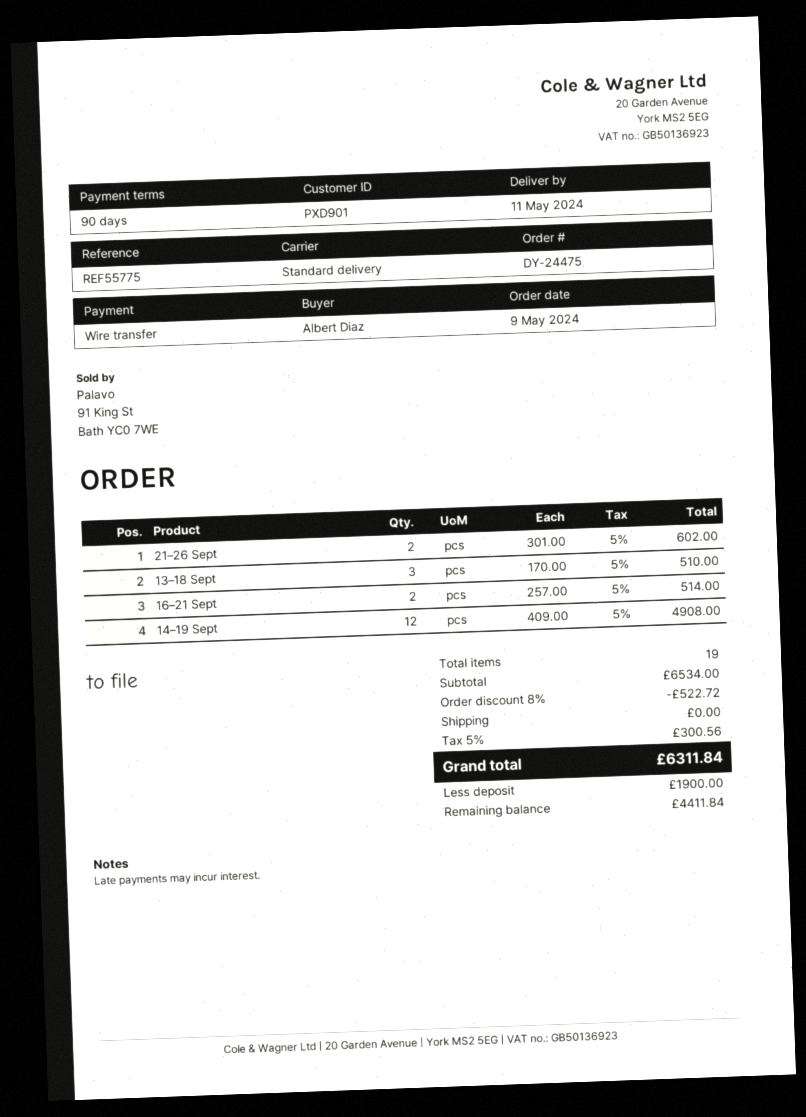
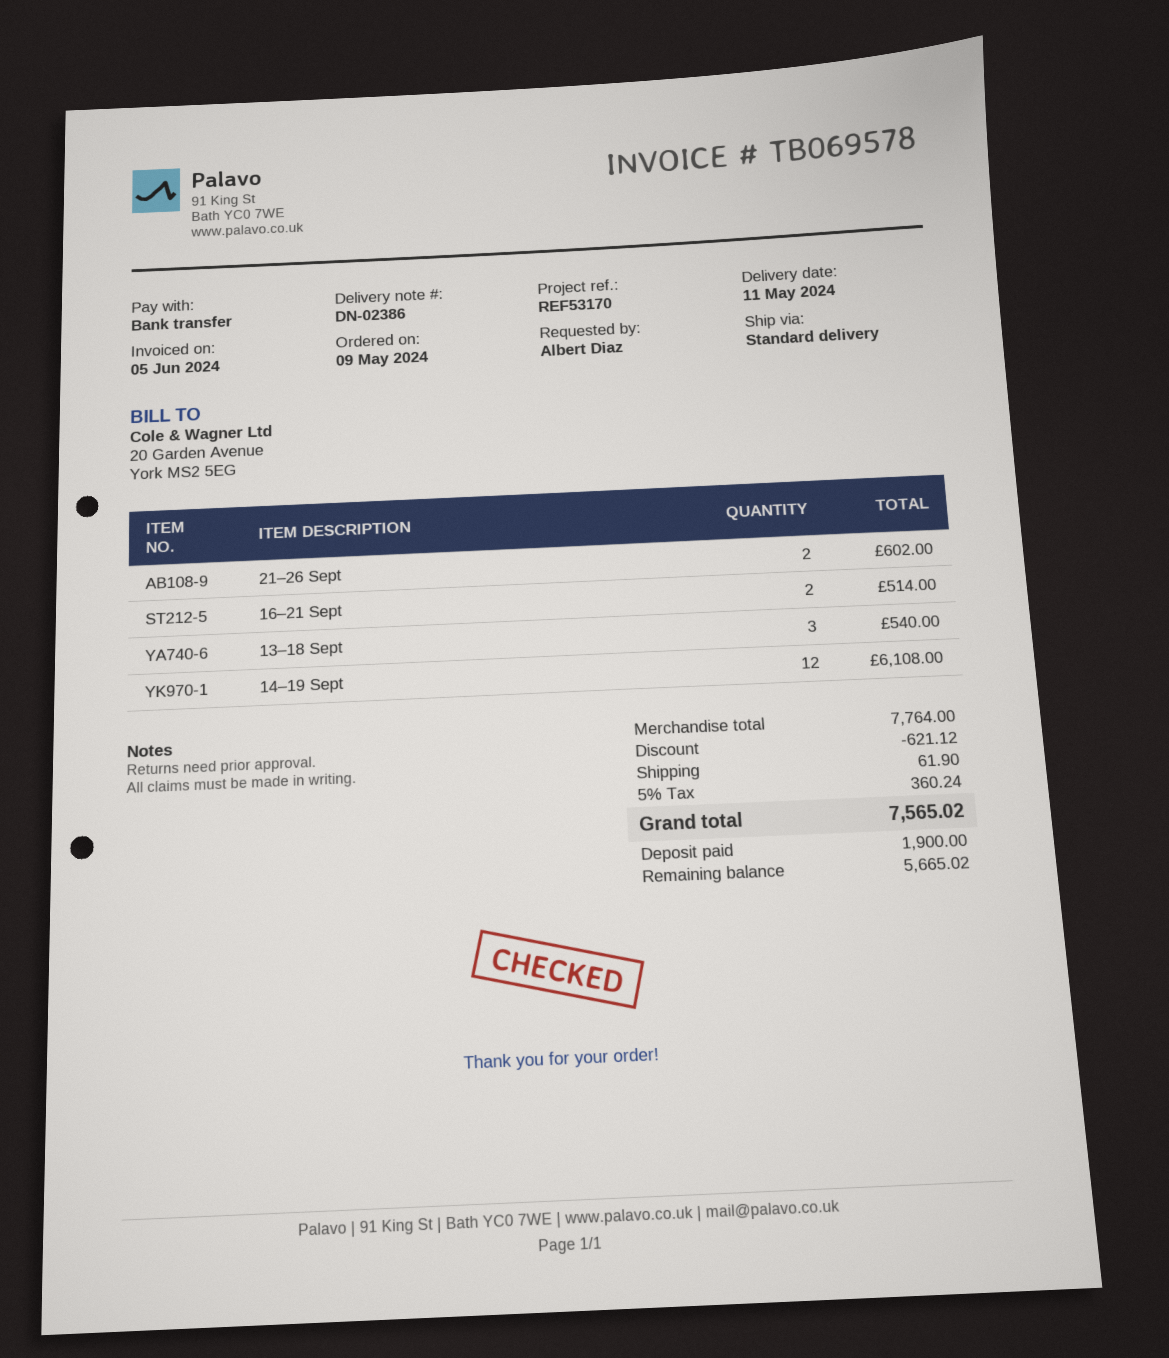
reference: REF55775 -> REF53170
13–18 Sept: 3 for 510.00 -> 3 for 540.00
14–19 Sept: 12 for 4908.00 -> 12 for 6108.00
subtotal: 6534.00 -> 7764.00
discount: 522.72 -> 621.12
shipping: 0.00 -> 61.90
tax: 5% = 300.56 -> 5% = 360.24
total: 6311.84 -> 7565.02
balance: 4411.84 -> 5665.02

